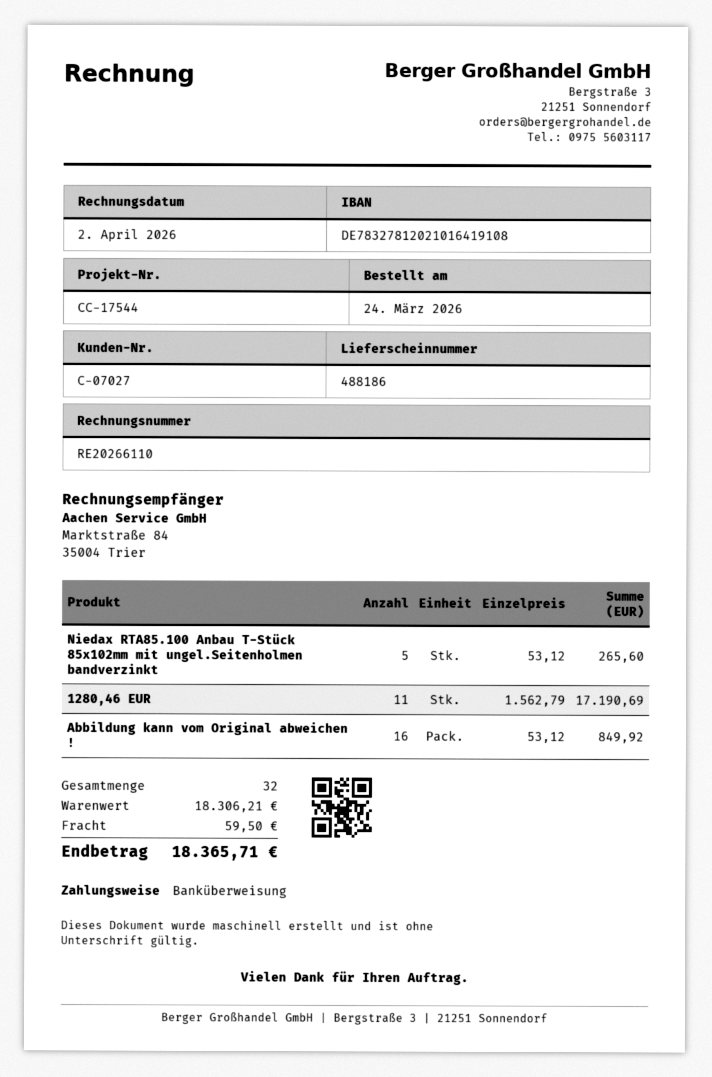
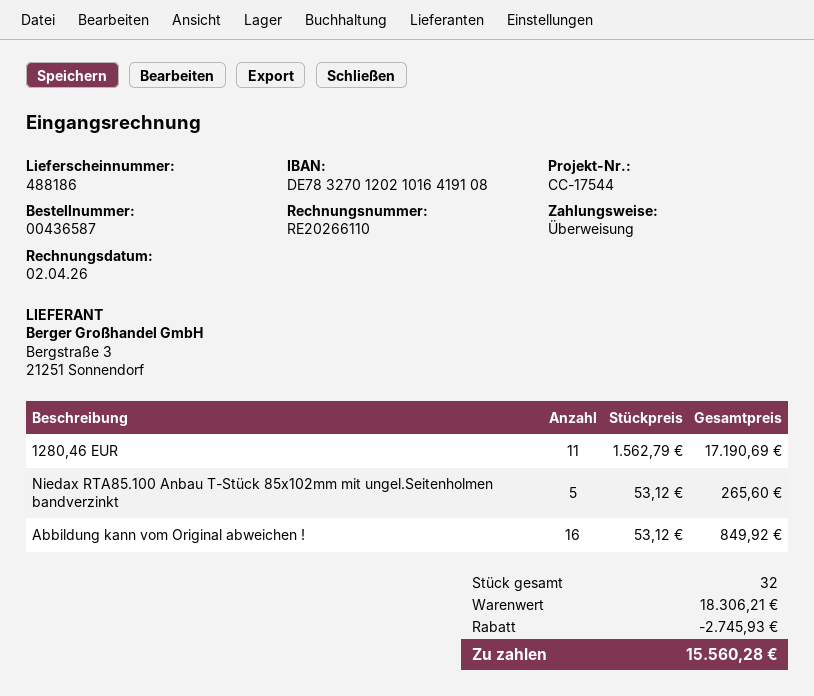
bank account: DE78327812021016419108 -> DE78327012021016419108
discount: none -> 2745.93
shipping: 59.50 -> none
total: 18365.71 -> 15560.28

